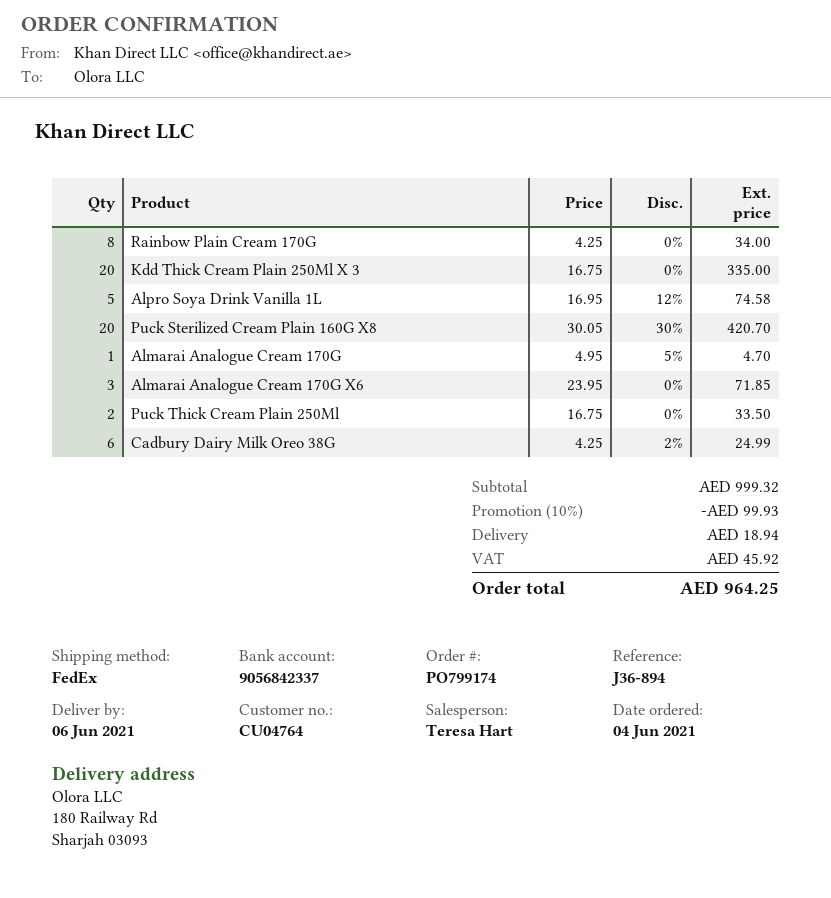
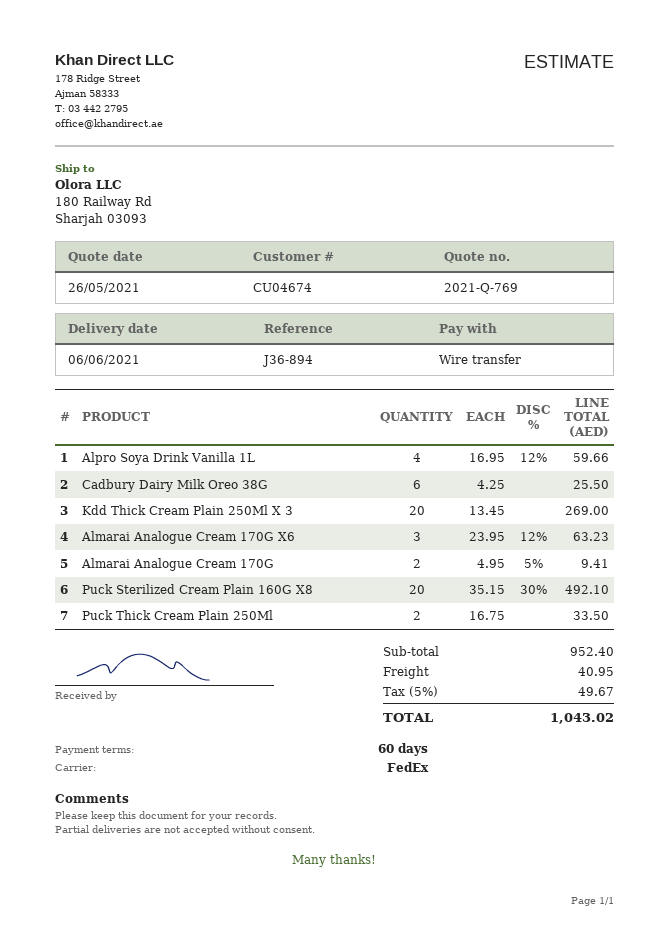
customer number: CU04764 -> CU04674
Rainbow Plain Cream 170G: 8 x 4.25 = 34.00 -> none
Kdd Thick Cream Plain 250Ml X 3: 20 x 16.75 = 335.00 -> 20 x 13.45 = 269.00
Alpro Soya Drink Vanilla 1L: 5 x 16.95 - 12% = 74.58 -> 4 x 16.95 - 12% = 59.66
Puck Sterilized Cream Plain 160G X8: 20 x 30.05 - 30% = 420.70 -> 20 x 35.15 - 30% = 492.10
Almarai Analogue Cream 170G: 1 x 4.95 - 5% = 4.70 -> 2 x 4.95 - 5% = 9.41
Almarai Analogue Cream 170G X6: 3 x 23.95 = 71.85 -> 3 x 23.95 - 12% = 63.23
Cadbury Dairy Milk Oreo 38G: 6 x 4.25 - 2% = 24.99 -> 6 x 4.25 = 25.50
subtotal: 999.32 -> 952.40
discount: 10% = 99.93 -> none
shipping: 18.94 -> 40.95
tax: 45.92 -> 49.67
total: 964.25 -> 1043.02

